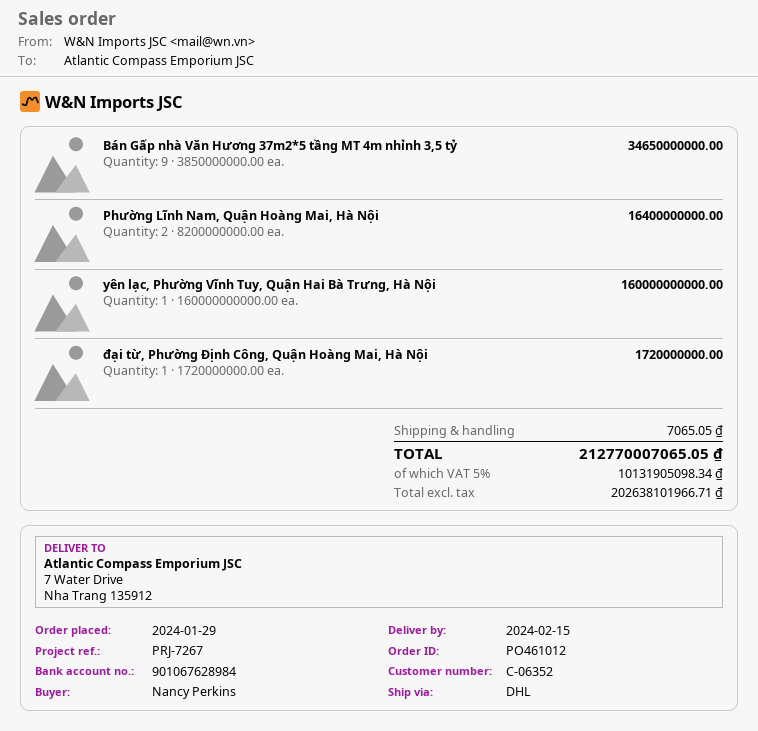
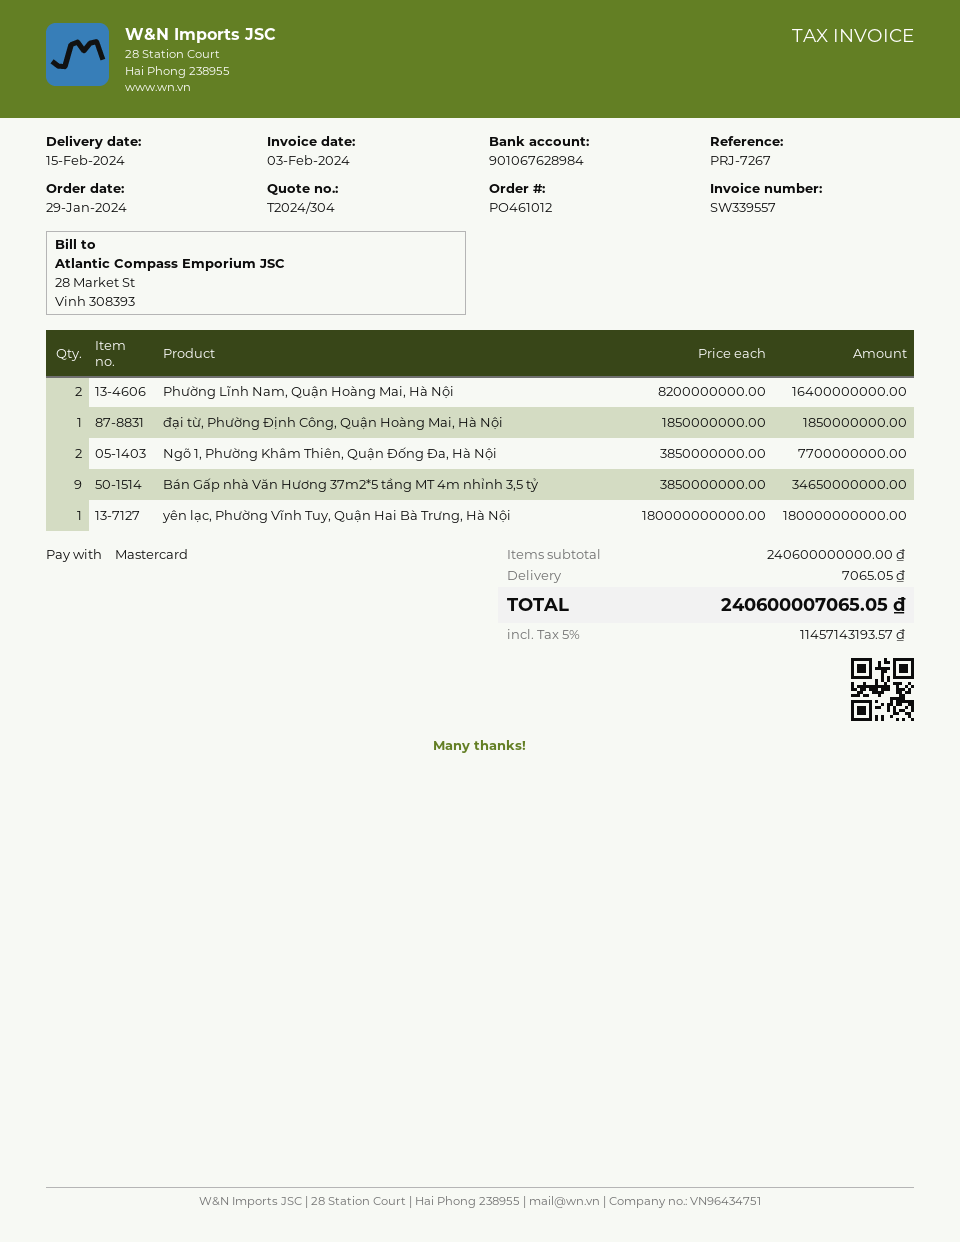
yên lạc, Phường Vĩnh Tuy, Quận Hai Bà Trưng, Hà Nội: 1 x 160000000000.00 = 160000000000.00 -> 1 x 180000000000.00 = 180000000000.00
đại từ, Phường Định Công, Quận Hoàng Mai, Hà Nội: 1 x 1720000000.00 = 1720000000.00 -> 1 x 1850000000.00 = 1850000000.00
Ngõ 1, Phường Khâm Thiên, Quận Đống Đa, Hà Nội: none -> 2 x 3850000000.00 = 7700000000.00
tax: 5% = 10131905098.34 -> 5% = 11457143193.57
total: 212770007065.05 -> 240600007065.05

